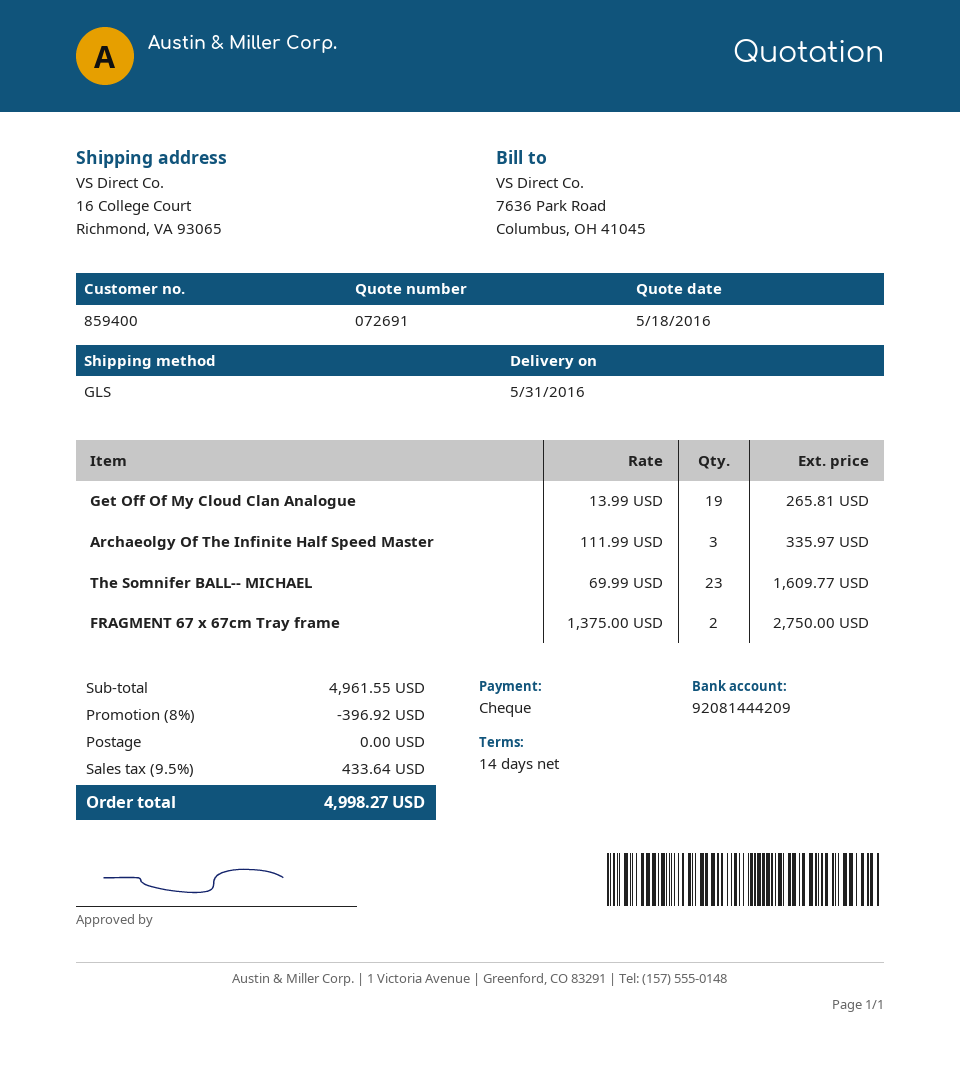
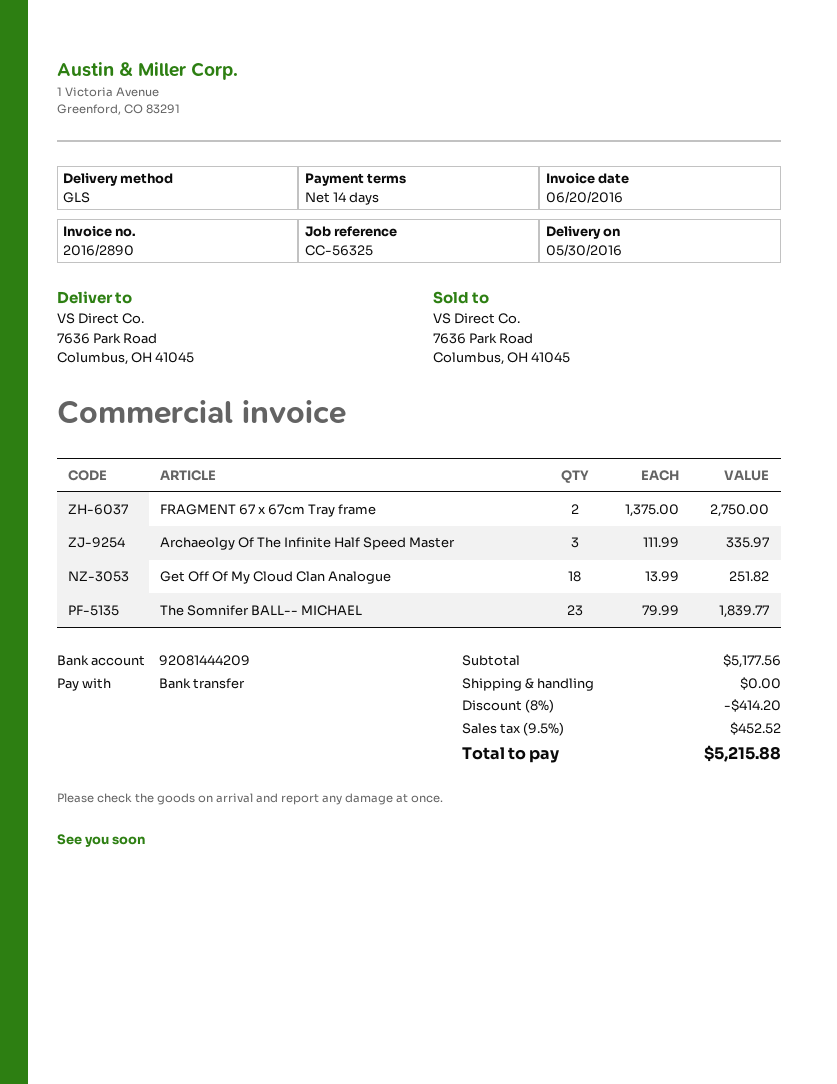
delivery date: 2016-05-31 -> 2016-05-30
payment method: cheque -> bank transfer
ship to: 16 College Court, Richmond, VA 93065 -> 7636 Park Road, Columbus, OH 41045
Get Off Of My Cloud Clan Analogue: 19 x 13.99 = 265.81 -> 18 x 13.99 = 251.82
The Somnifer BALL-- MICHAEL: 23 x 69.99 = 1609.77 -> 23 x 79.99 = 1839.77
subtotal: 4961.55 -> 5177.56
discount: 8% = 396.92 -> 8% = 414.20
tax: 9.5% = 433.64 -> 9.5% = 452.52
total: 4998.27 -> 5215.88

